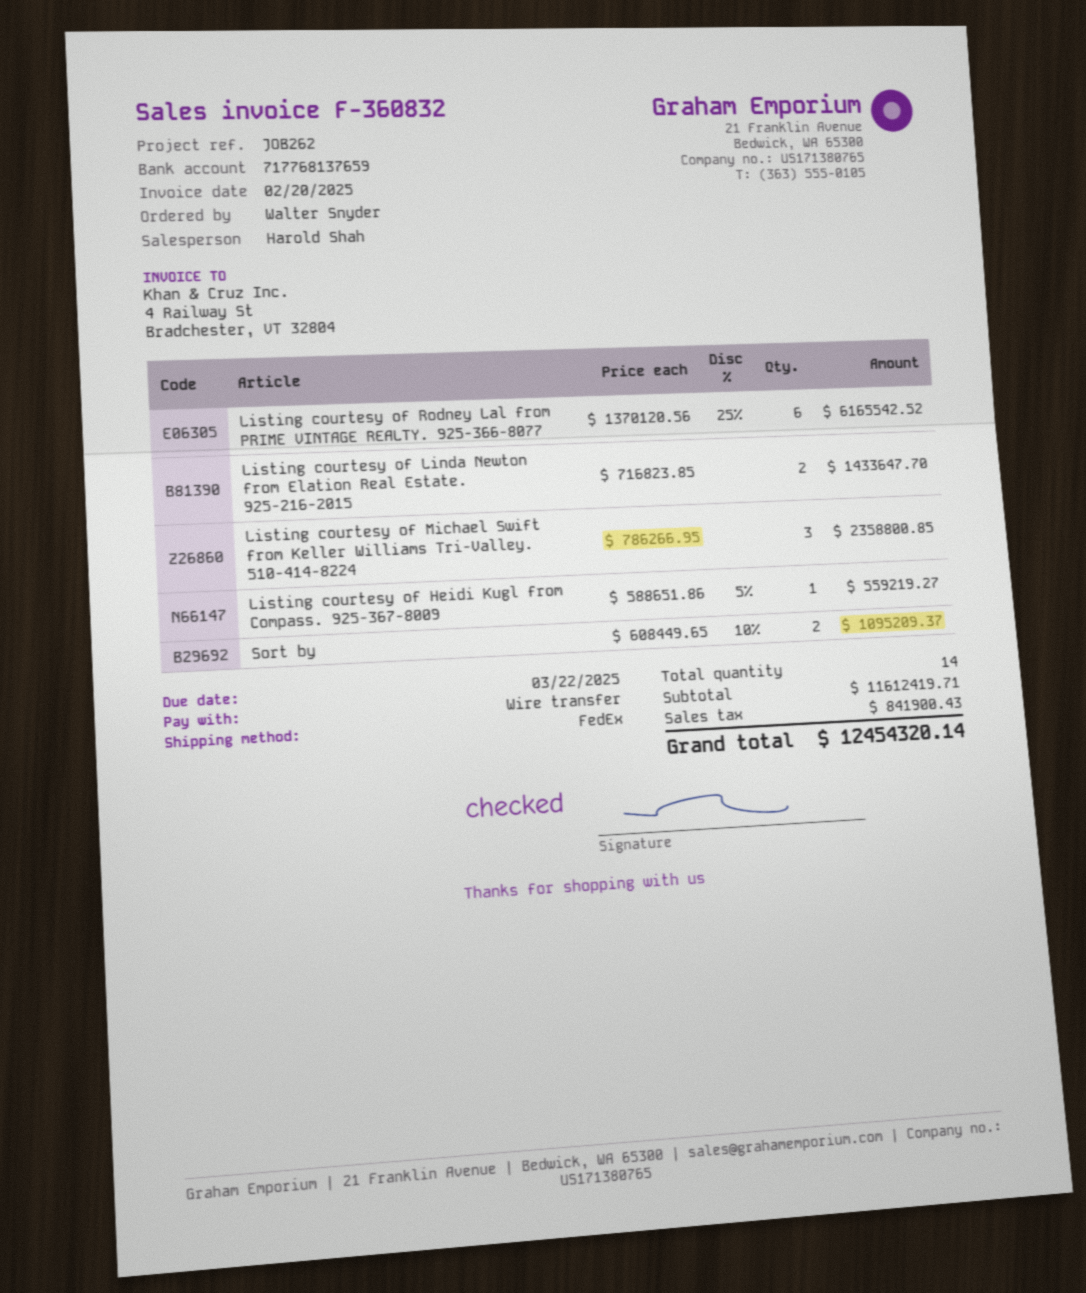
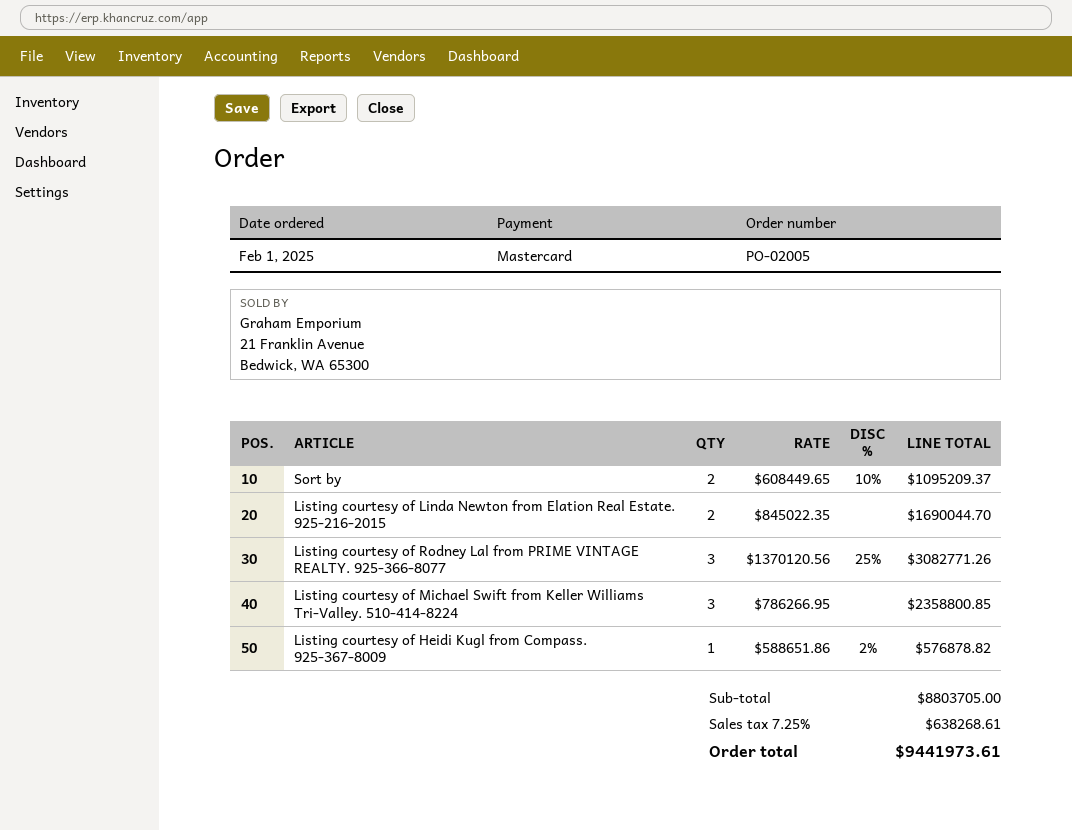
payment method: bank transfer -> Mastercard
Listing courtesy of Rodney Lal from PRIME VINTAGE REALTY. 925-366-8077: 6 x 1370120.56 - 25% = 6165542.52 -> 3 x 1370120.56 - 25% = 3082771.26
Listing courtesy of Linda Newton from Elation Real Estate. 925-216-2015: 2 x 716823.85 = 1433647.70 -> 2 x 845022.35 = 1690044.70
Listing courtesy of Heidi Kugl from Compass. 925-367-8009: 1 x 588651.86 - 5% = 559219.27 -> 1 x 588651.86 - 2% = 576878.82
subtotal: 11612419.71 -> 8803705.00
tax: 841900.43 -> 638268.61
total: 12454320.14 -> 9441973.61

